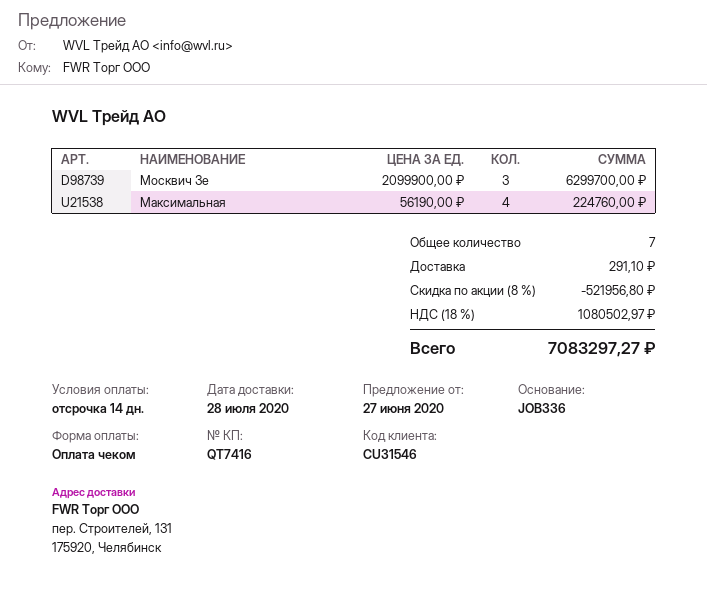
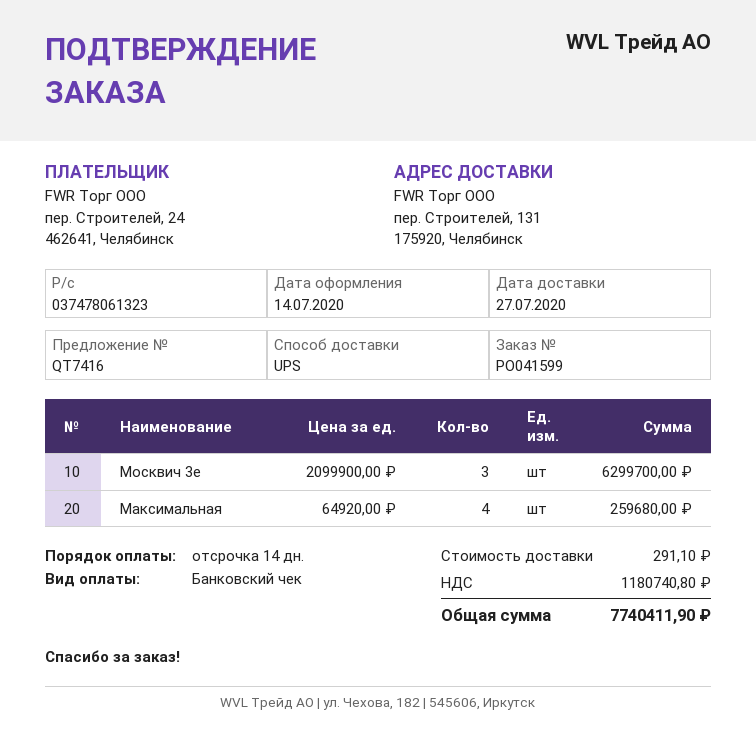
delivery date: 2020-07-28 -> 2020-07-27
Максимальная: 4 x 56190.00 = 224760.00 -> 4 x 64920.00 = 259680.00
discount: 8% = 521956.80 -> none
tax: 1080502.97 -> 1180740.80
total: 7083297.27 -> 7740411.90

